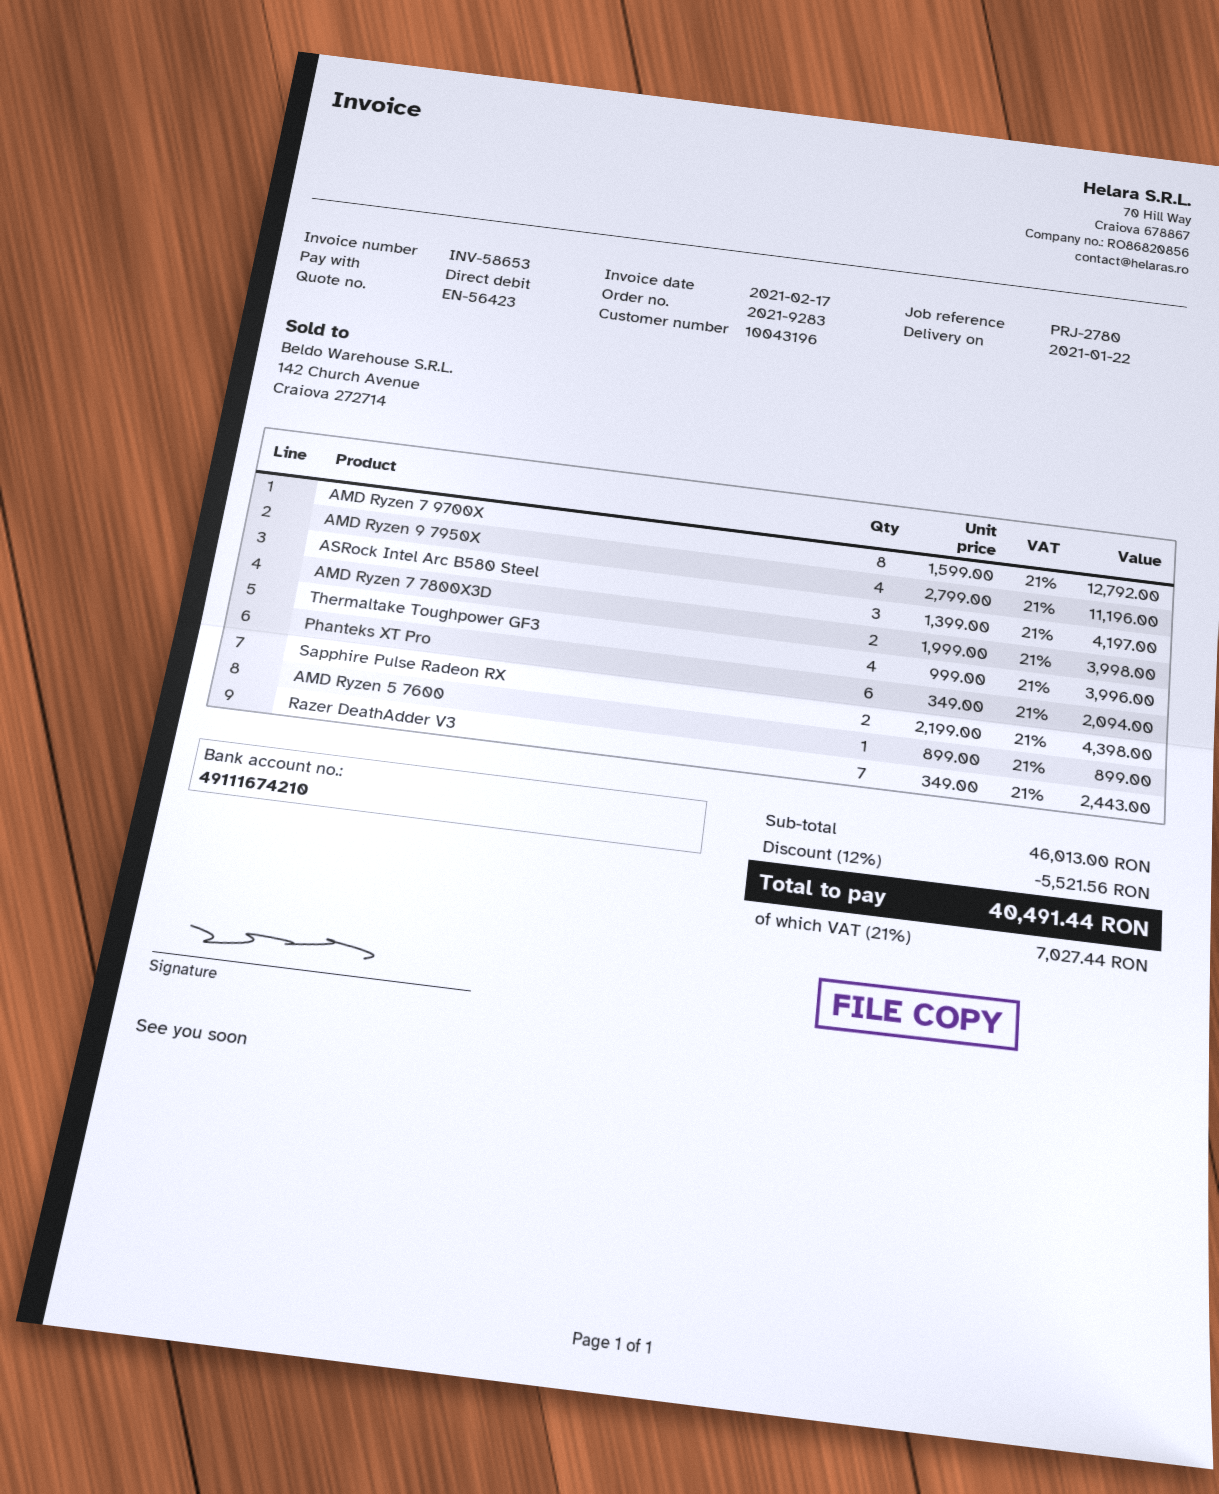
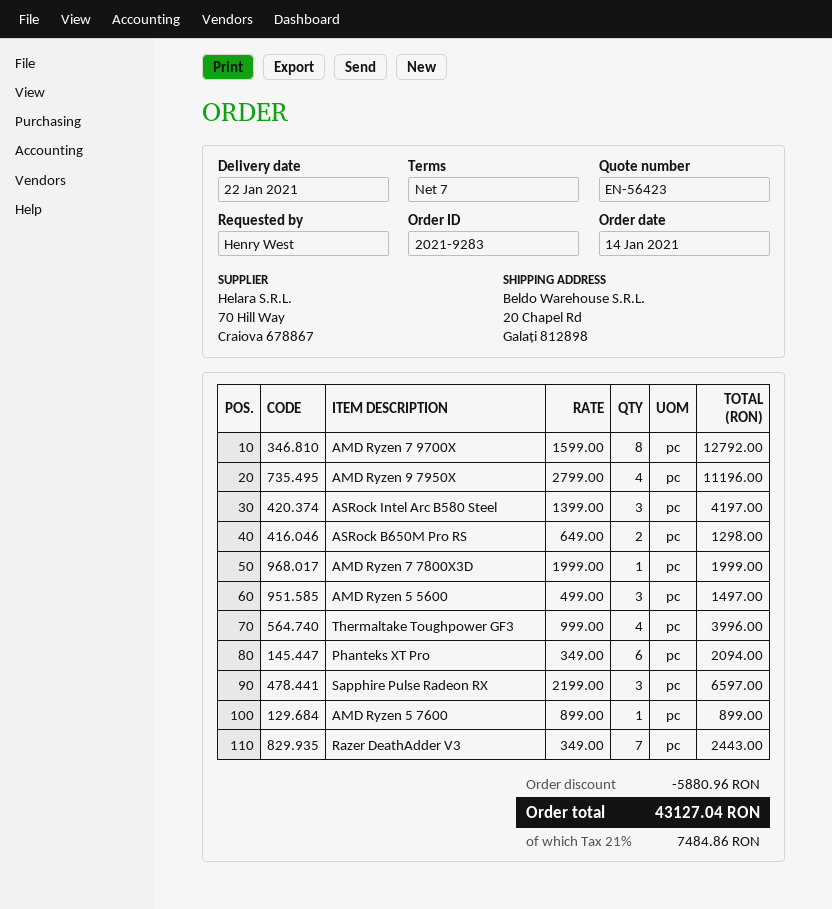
AMD Ryzen 7 7800X3D: 2 x 1999.00 = 3998.00 -> 1 x 1999.00 = 1999.00
Sapphire Pulse Radeon RX: 2 x 2199.00 = 4398.00 -> 3 x 2199.00 = 6597.00
ASRock B650M Pro RS: none -> 2 x 649.00 = 1298.00
AMD Ryzen 5 5600: none -> 3 x 499.00 = 1497.00
discount: 5521.56 -> 5880.96
tax: 21% = 7027.44 -> 21% = 7484.86
total: 40491.44 -> 43127.04

